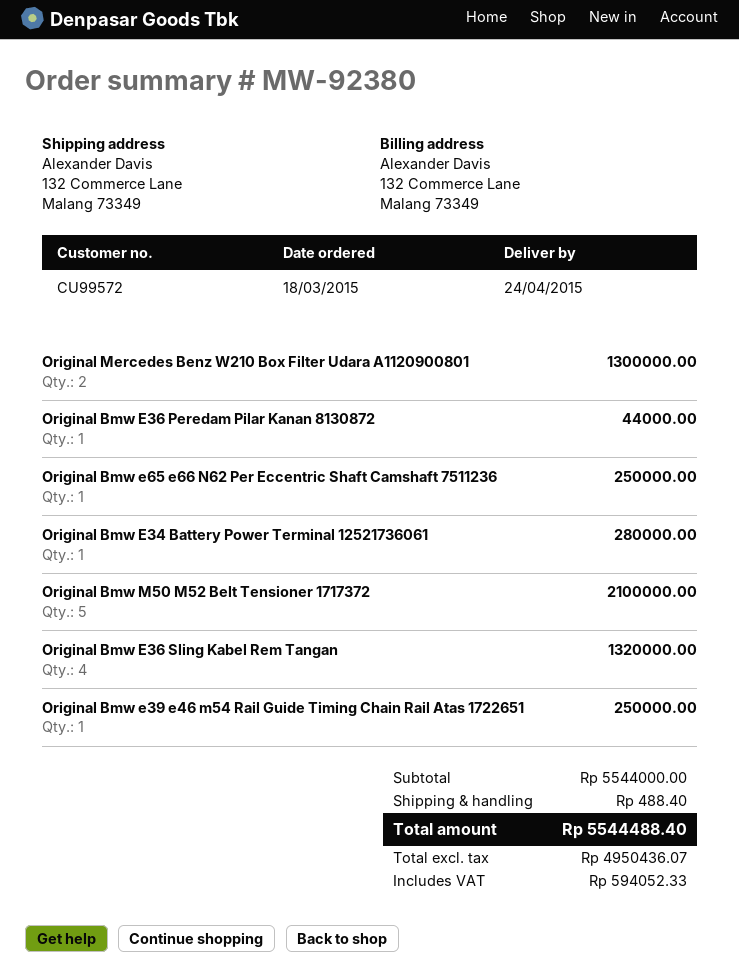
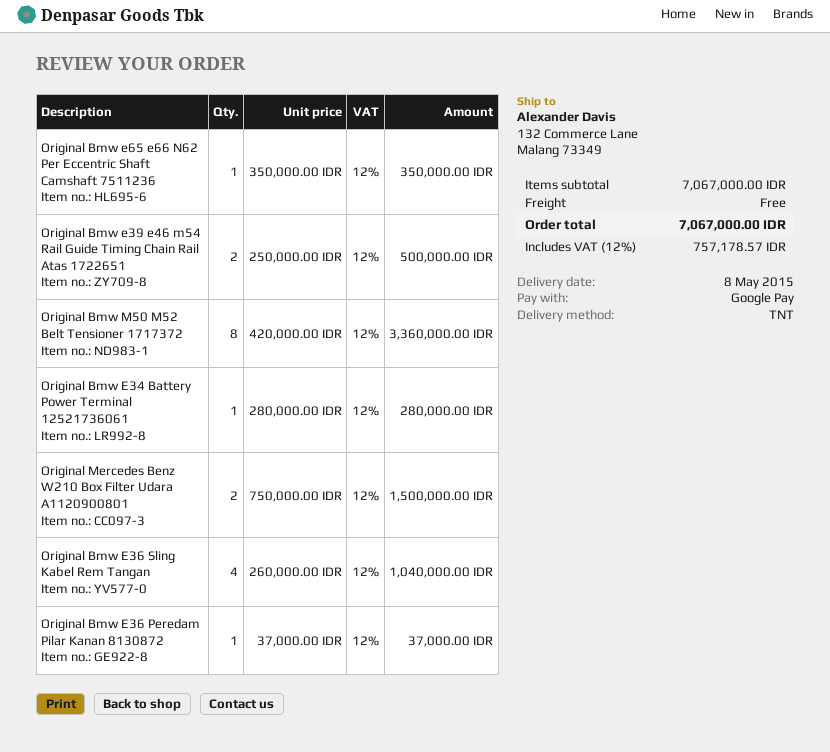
delivery date: 2015-04-24 -> 2015-05-08
Original Mercedes Benz W210 Box Filter Udara A1120900801: 2 for 1300000.00 -> 2 for 1500000.00
Original Bmw E36 Peredam Pilar Kanan 8130872: 1 for 44000.00 -> 1 for 37000.00
Original Bmw e65 e66 N62 Per Eccentric Shaft Camshaft 7511236: 1 for 250000.00 -> 1 for 350000.00
Original Bmw M50 M52 Belt Tensioner 1717372: 5 for 2100000.00 -> 8 for 3360000.00
Original Bmw E36 Sling Kabel Rem Tangan: 4 for 1320000.00 -> 4 for 1040000.00
Original Bmw e39 e46 m54 Rail Guide Timing Chain Rail Atas 1722651: 1 for 250000.00 -> 2 for 500000.00
subtotal: 5544000.00 -> 7067000.00
shipping: 488.40 -> 0.00
tax: 594052.33 -> 757178.57
total: 5544488.40 -> 7067000.00

